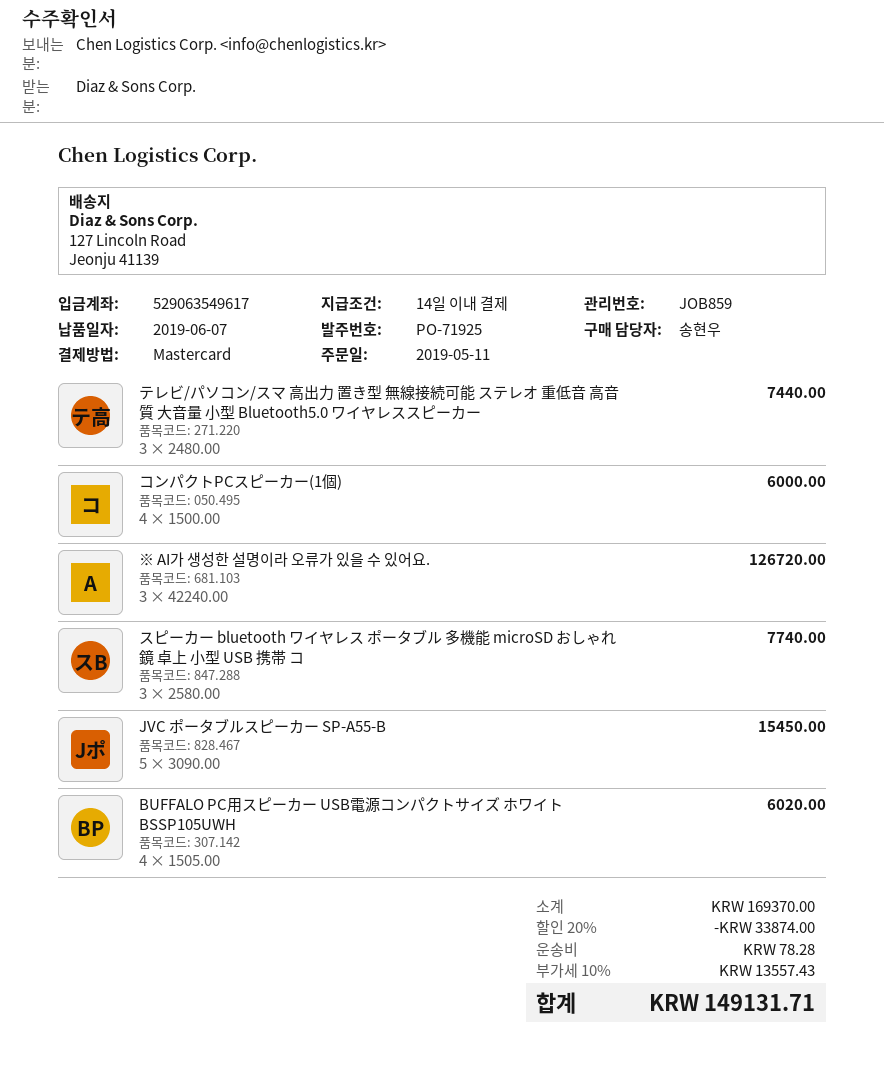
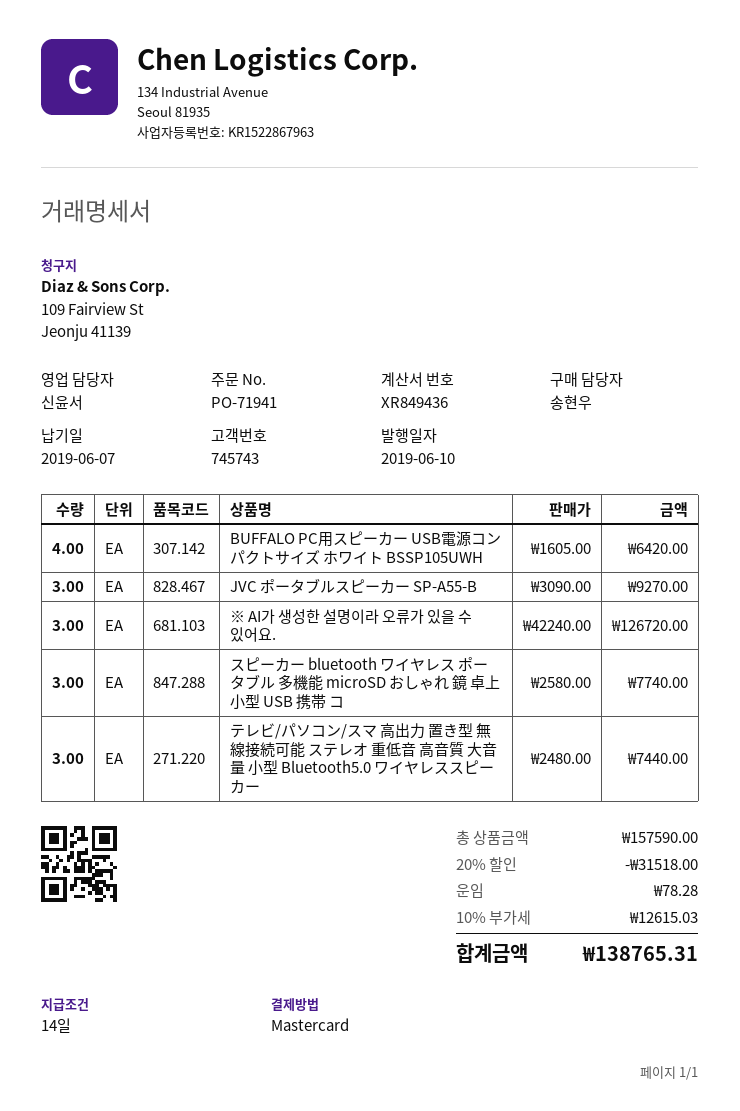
order number: PO-71925 -> PO-71941
コンパクトPCスピーカー(1個): 4 x 1500.00 = 6000.00 -> none
JVC ポータブルスピーカー SP-A55-B: 5 x 3090.00 = 15450.00 -> 3 x 3090.00 = 9270.00
BUFFALO PC用スピーカー USB電源コンパクトサイズ ホワイト BSSP105UWH: 4 x 1505.00 = 6020.00 -> 4 x 1605.00 = 6420.00
subtotal: 169370.00 -> 157590.00
discount: 20% = 33874.00 -> 20% = 31518.00
tax: 10% = 13557.43 -> 10% = 12615.03
total: 149131.71 -> 138765.31

